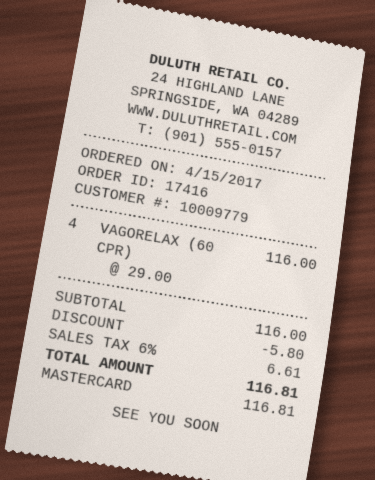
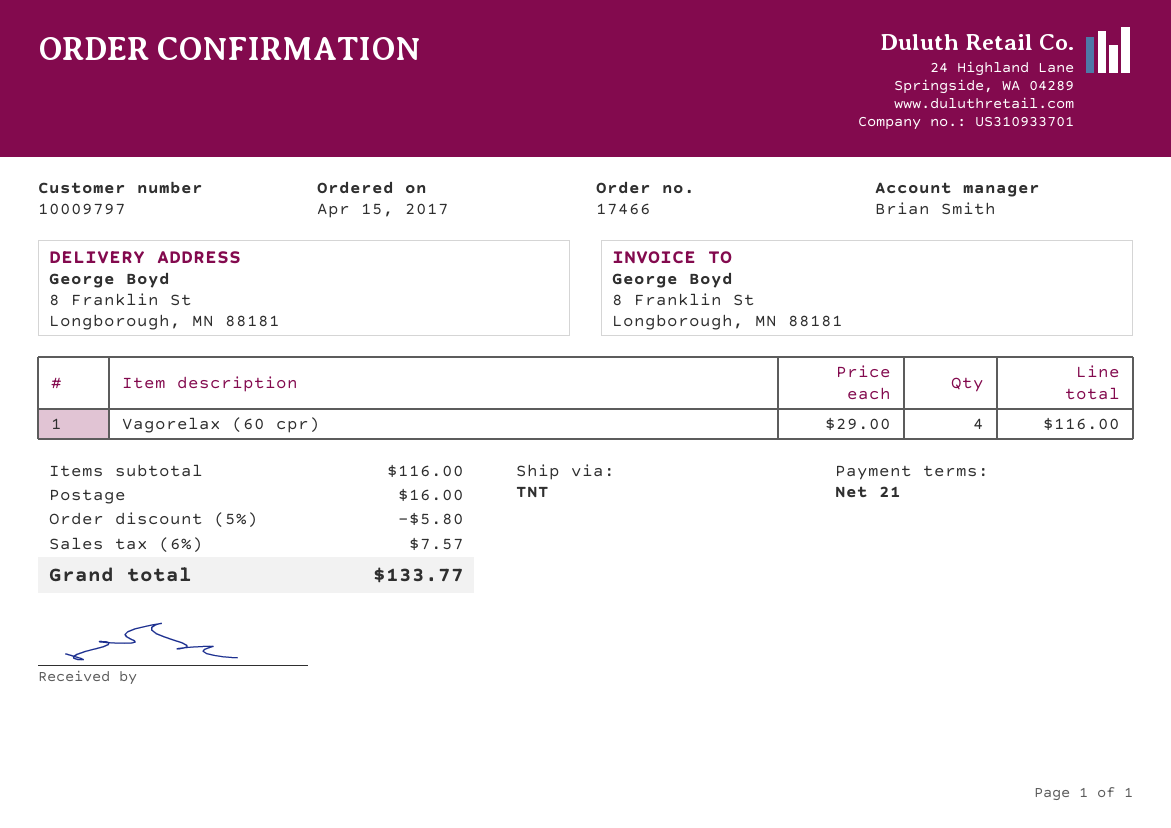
order number: 17416 -> 17466
customer number: 10009779 -> 10009797
shipping: none -> 16.00
tax: 6% = 6.61 -> 6% = 7.57
total: 116.81 -> 133.77

